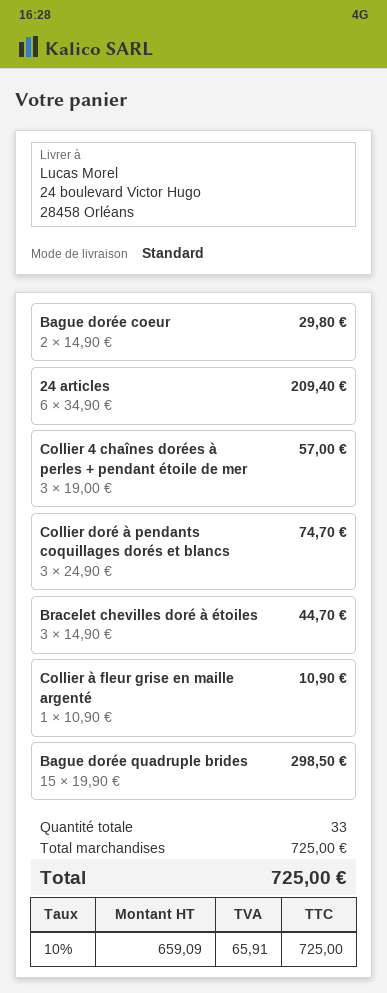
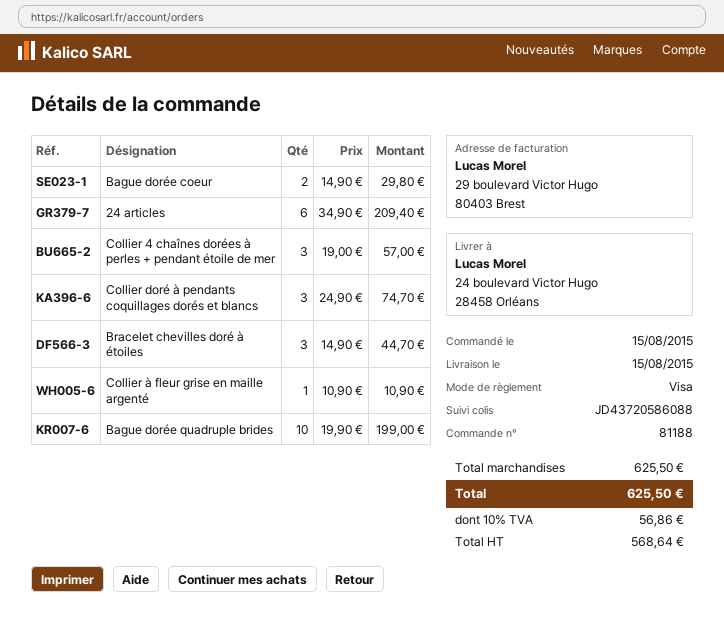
Bague dorée quadruple brides: 15 x 19.90 = 298.50 -> 10 x 19.90 = 199.00
subtotal: 725.00 -> 625.50
net: 659.09 -> 568.64
tax: 10% = 65.91 -> 10% = 56.86
total: 725.00 -> 625.50

